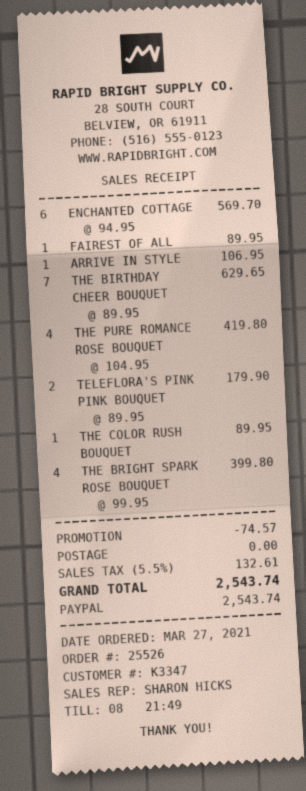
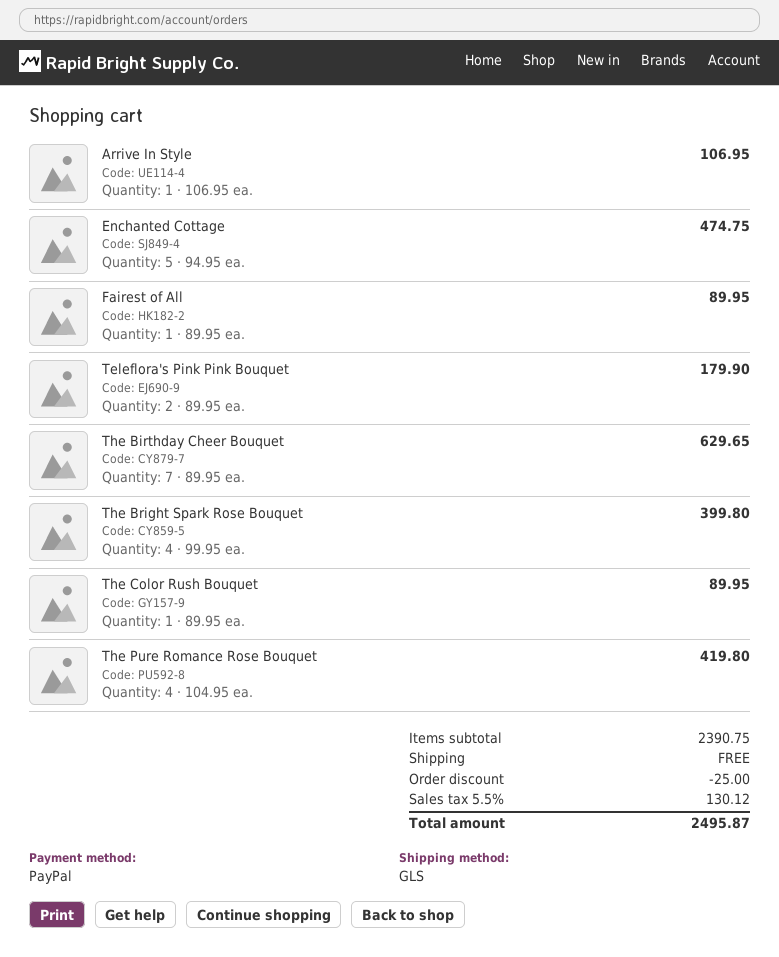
ENCHANTED COTTAGE: 6 x 94.95 = 569.70 -> 5 x 94.95 = 474.75
discount: 74.57 -> 25.00
tax: 5.5% = 132.61 -> 5.5% = 130.12
total: 2543.74 -> 2495.87

